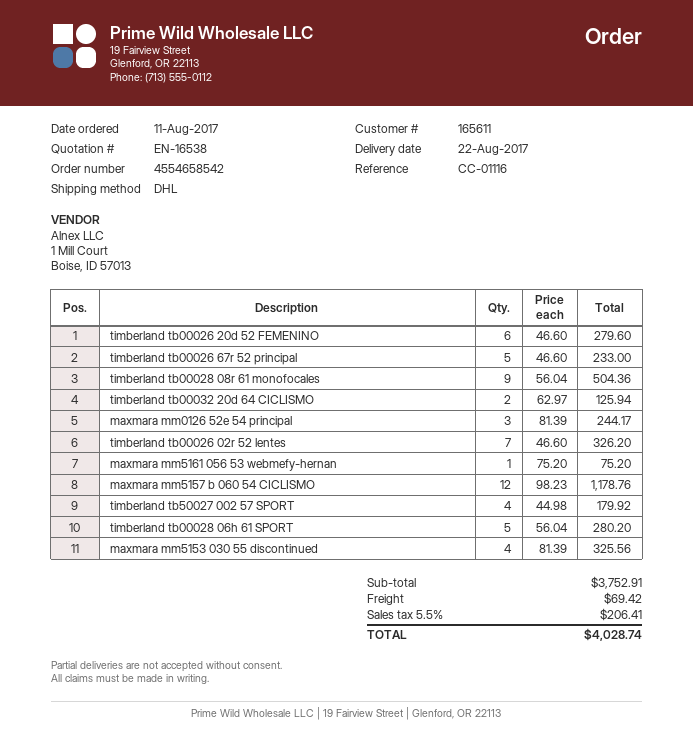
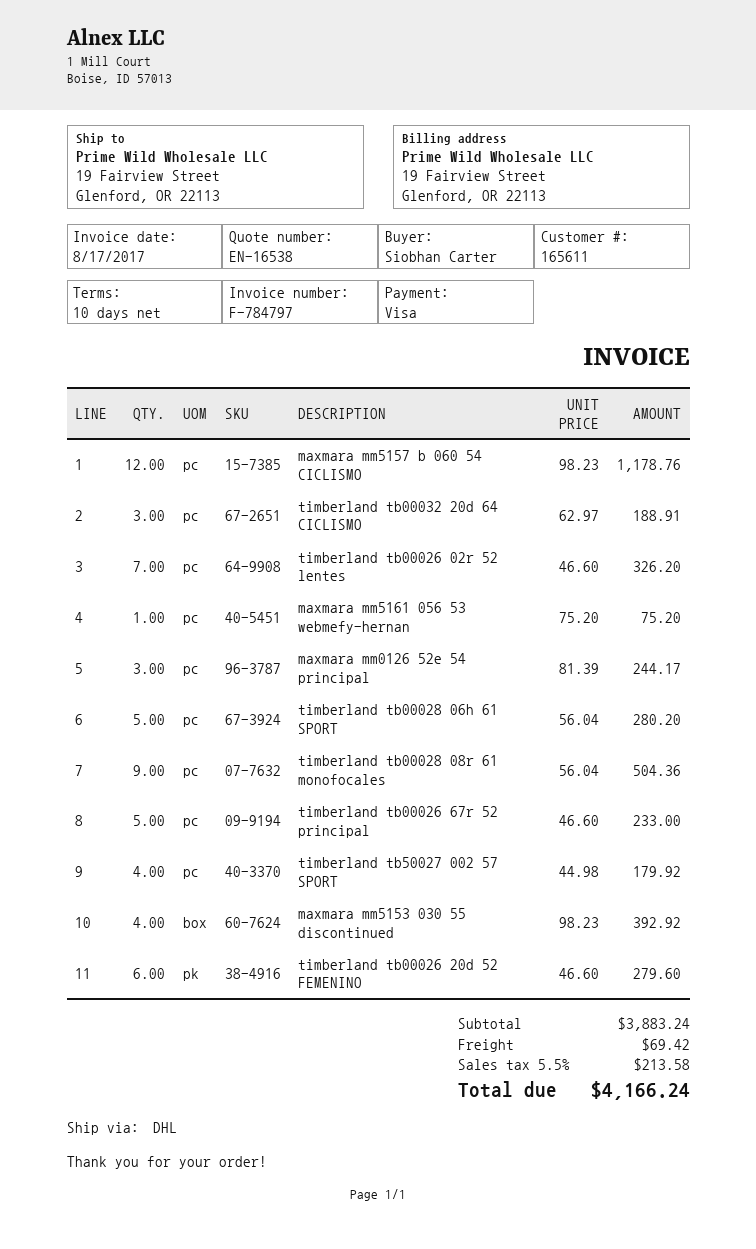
timberland tb00032 20d 64 CICLISMO: 2 x 62.97 = 125.94 -> 3 x 62.97 = 188.91
maxmara mm5153 030 55 discontinued: 4 x 81.39 = 325.56 -> 4 x 98.23 = 392.92
subtotal: 3752.91 -> 3883.24
tax: 5.5% = 206.41 -> 5.5% = 213.58
total: 4028.74 -> 4166.24

